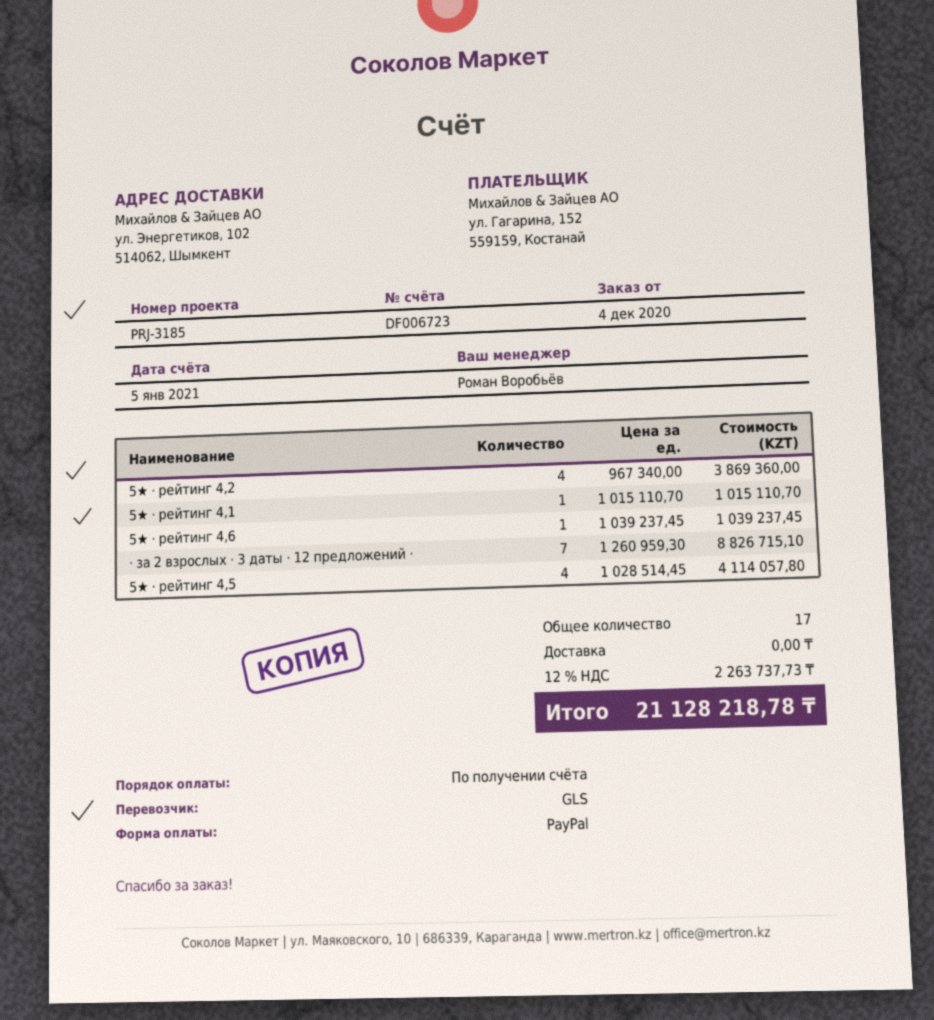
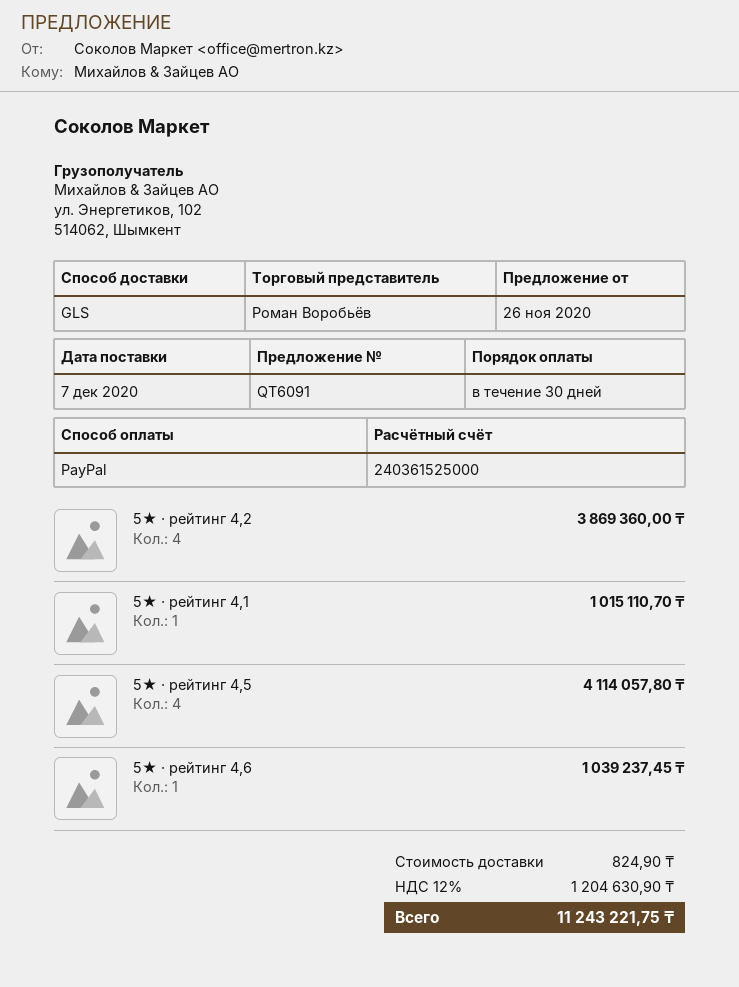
payment terms: on receipt -> 30 days
· за 2 взрослых · 3 даты · 12 предложений ·: 7 for 8826715.10 -> none
shipping: 0.00 -> 824.90
tax: 12% = 2263737.73 -> 12% = 1204630.90
total: 21128218.78 -> 11243221.75

